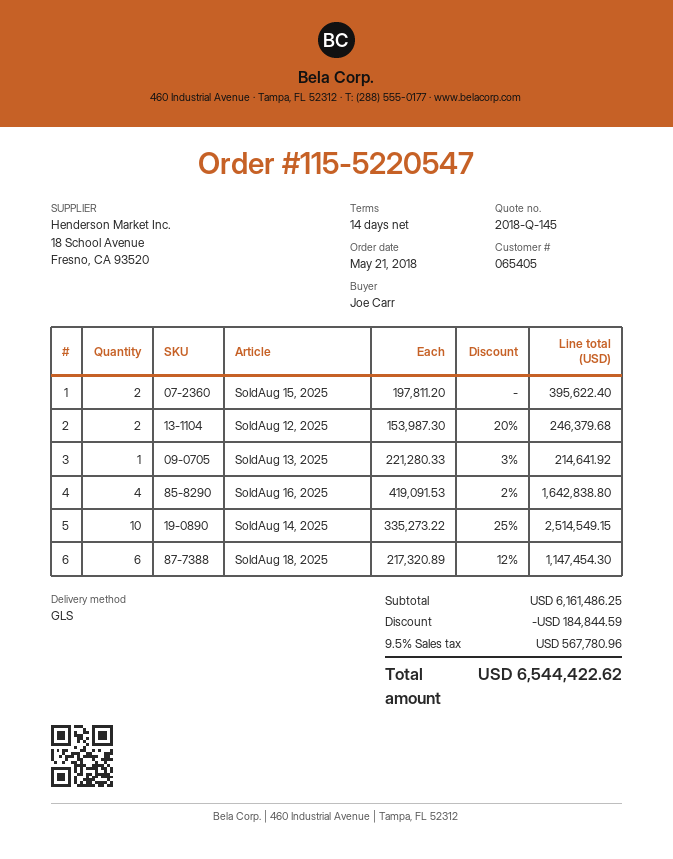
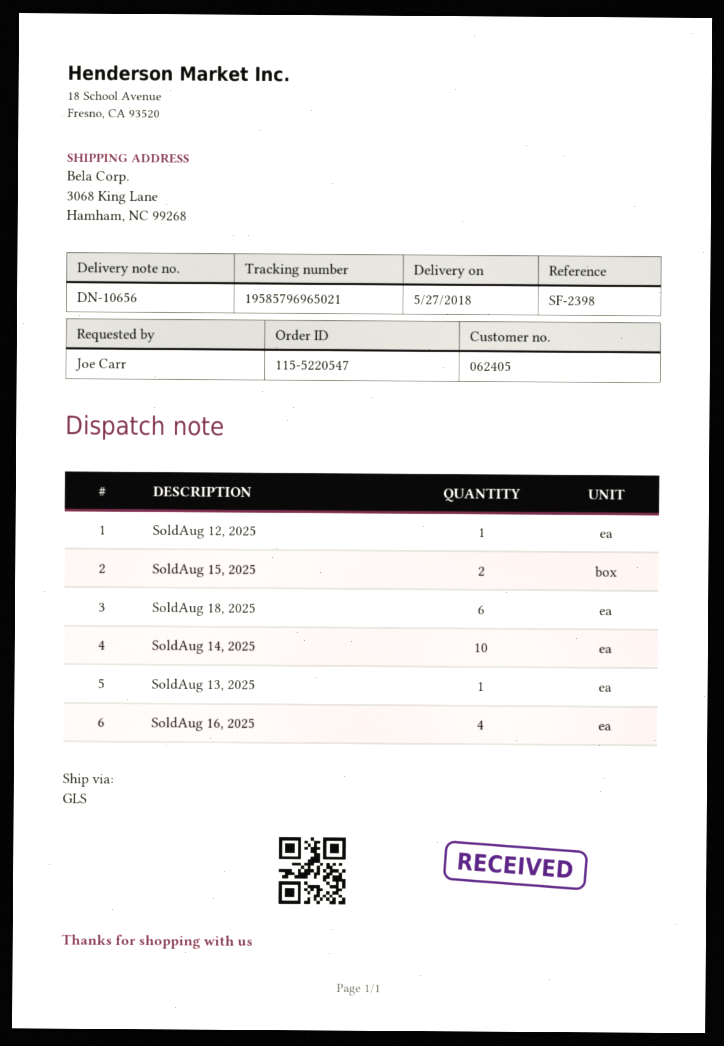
customer number: 065405 -> 062405
SoldAug 12, 2025: 2 -> 1

